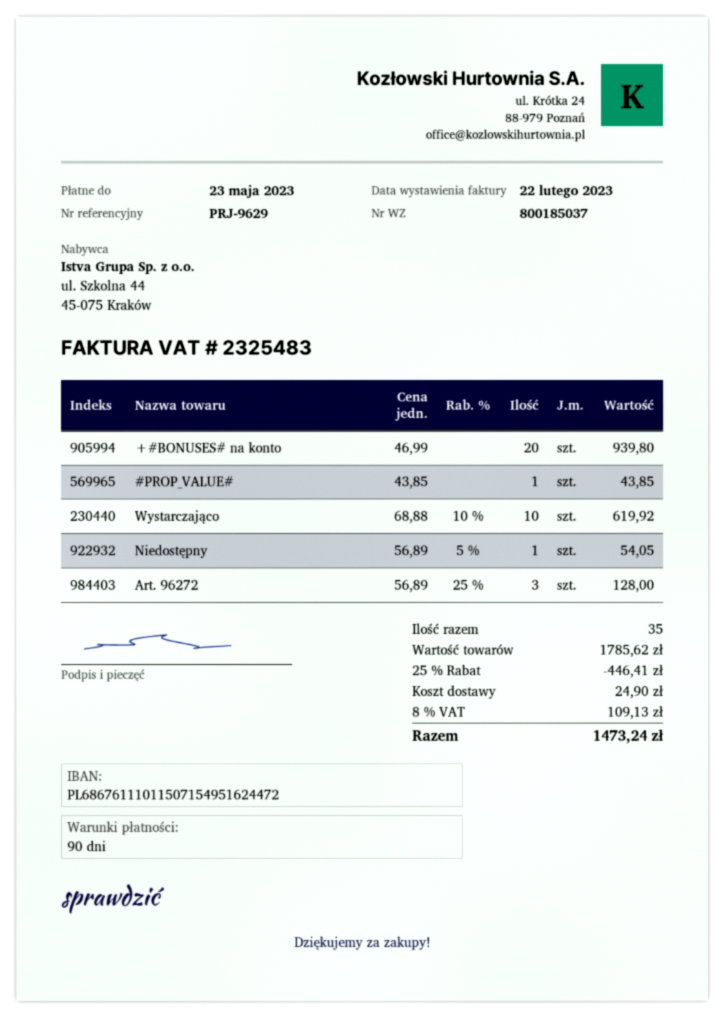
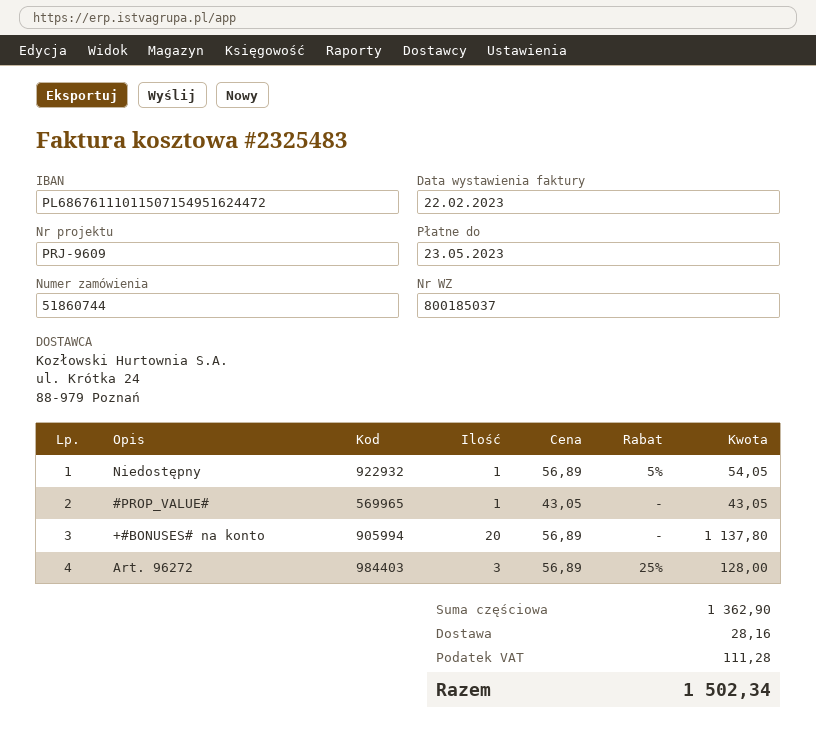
reference: PRJ-9629 -> PRJ-9609
+#BONUSES# na konto: 20 x 46.99 = 939.80 -> 20 x 56.89 = 1137.80
#PROP_VALUE#: 1 x 43.85 = 43.85 -> 1 x 43.05 = 43.05
Wystarczająco: 10 x 68.88 - 10% = 619.92 -> none
subtotal: 1785.62 -> 1362.90
discount: 25% = 446.41 -> none
shipping: 24.90 -> 28.16
tax: 109.13 -> 111.28
total: 1473.24 -> 1502.34

